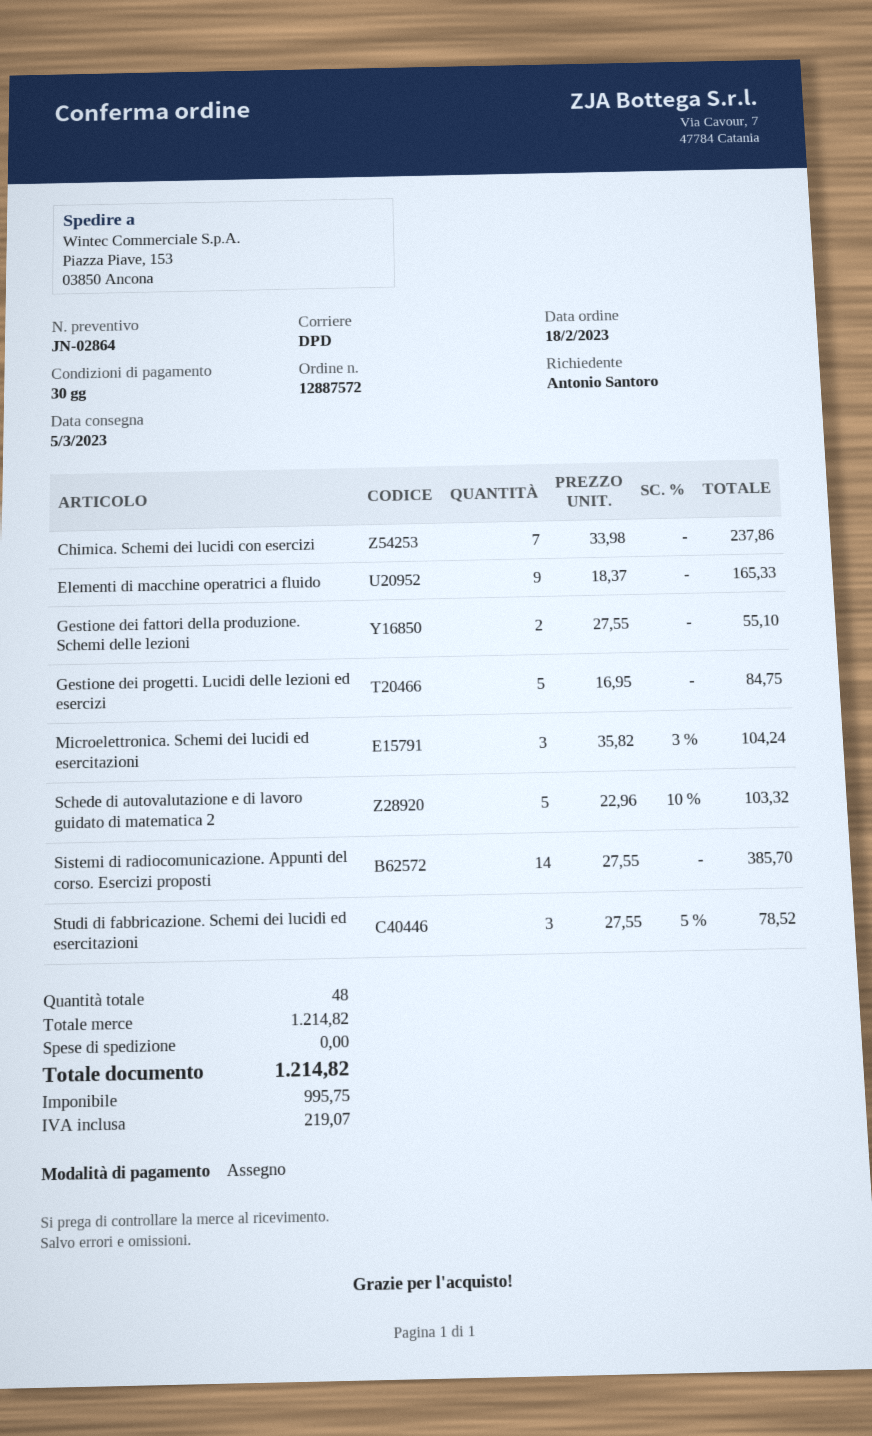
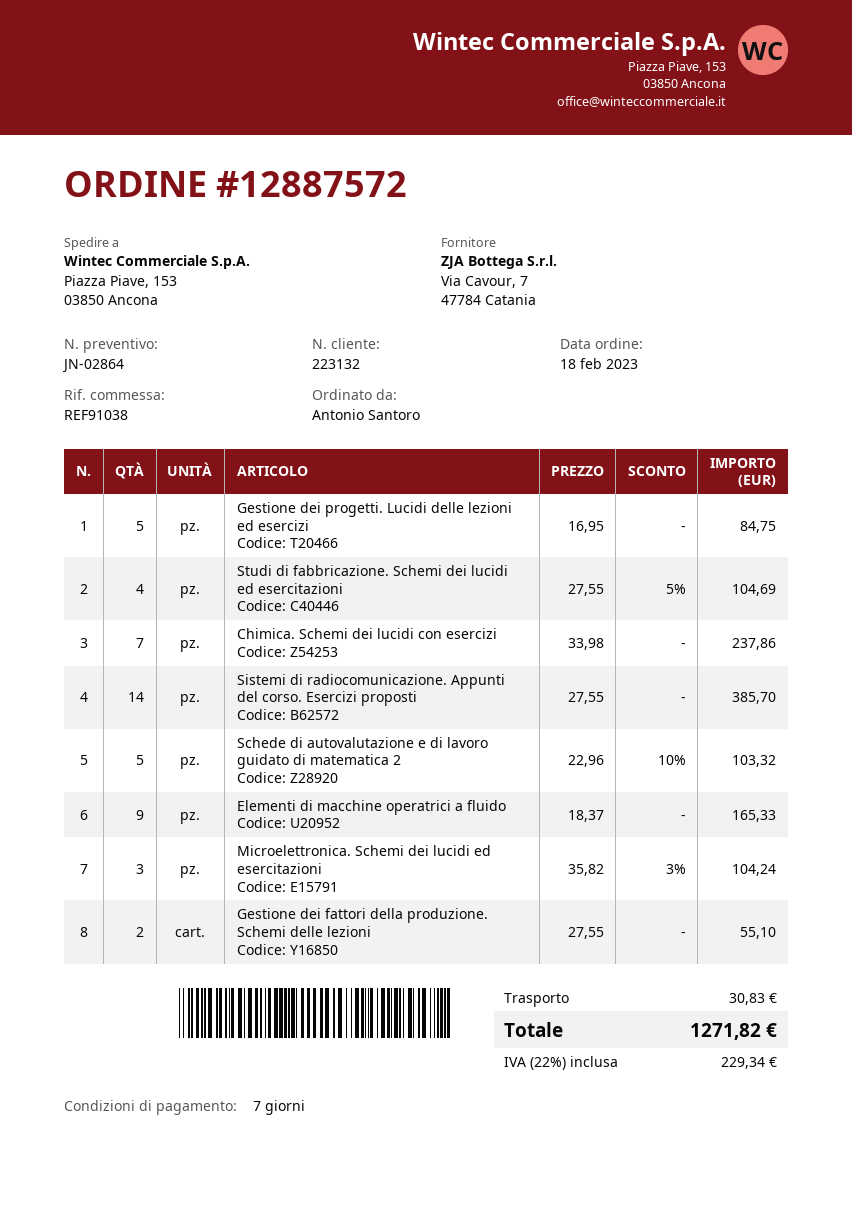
payment terms: 30 days -> 7 days
Studi di fabbricazione. Schemi dei lucidi ed esercitazioni: 3 x 27.55 - 5% = 78.52 -> 4 x 27.55 - 5% = 104.69
shipping: 0.00 -> 30.83
tax: 219.07 -> 229.34
total: 1214.82 -> 1271.82

